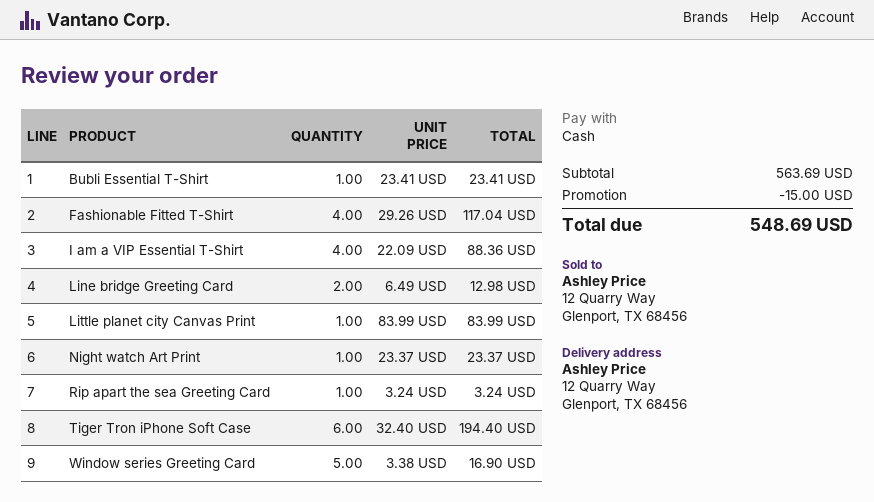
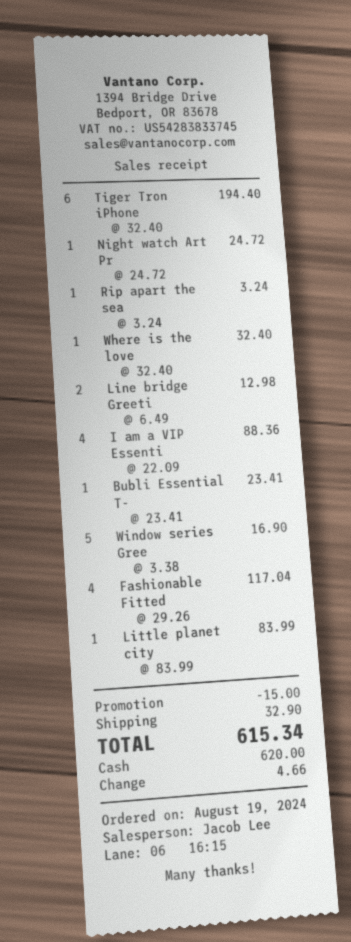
Night watch Art Print: 1 x 23.37 = 23.37 -> 1 x 24.72 = 24.72
Where is the love: none -> 1 x 32.40 = 32.40
shipping: none -> 32.90
total: 548.69 -> 615.34

